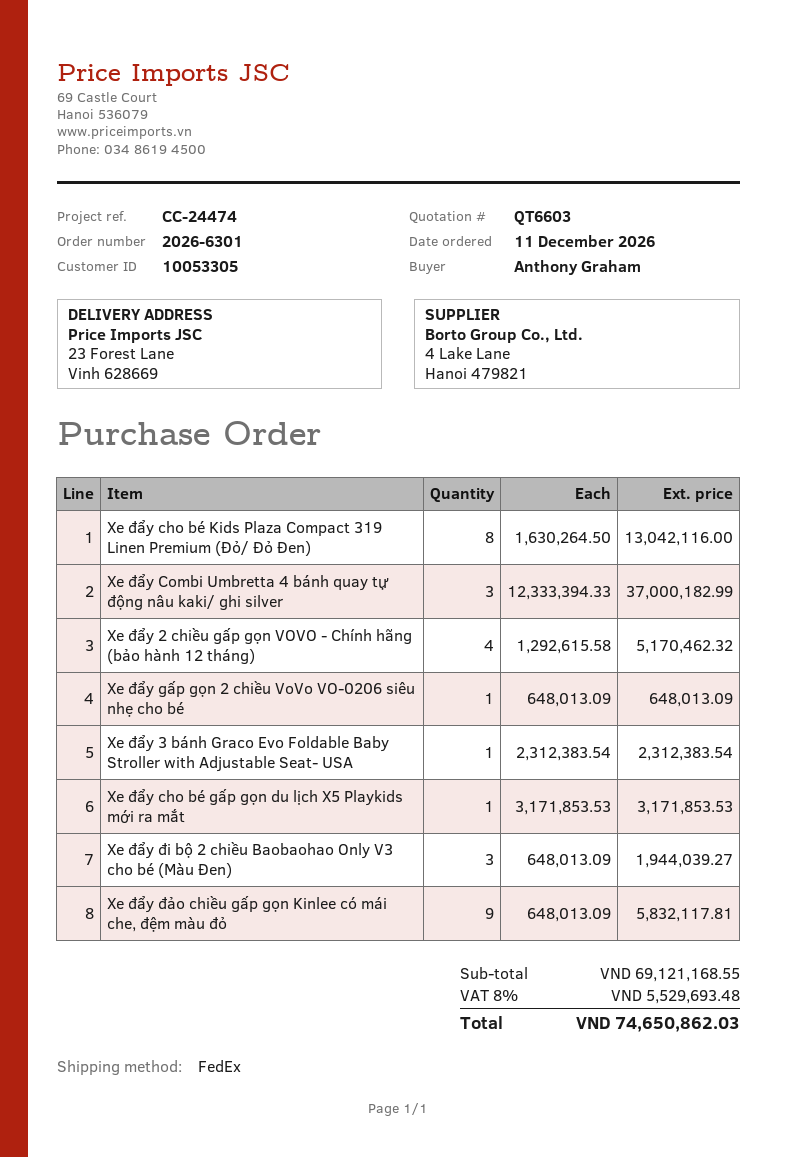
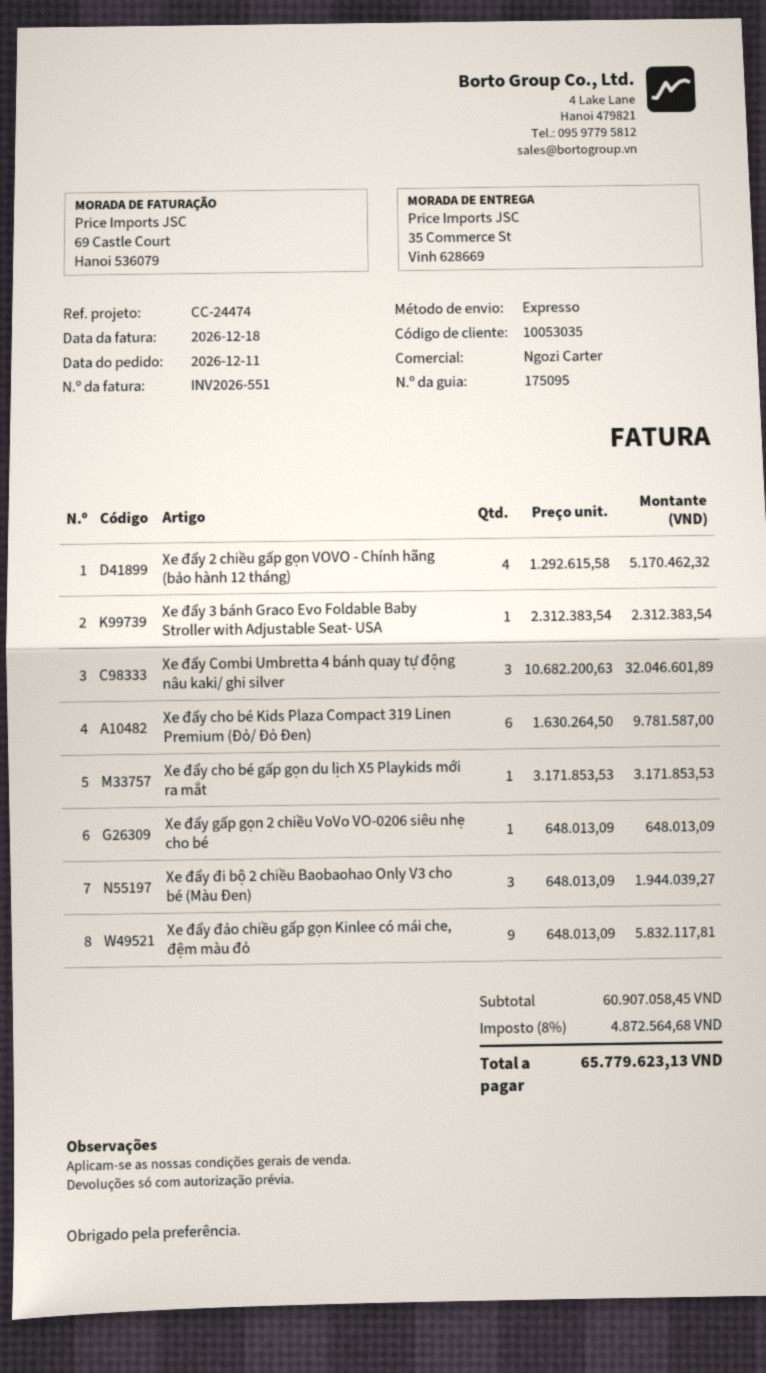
customer number: 10053305 -> 10053035
shipping method: FedEx -> express
ship to: 23 Forest Lane, Vinh 628669 -> 35 Commerce St, Vinh 628669
Xe đẩy cho bé Kids Plaza Compact 319 Linen Premium (Đỏ/ Đỏ Đen): 8 x 1630264.50 = 13042116.00 -> 6 x 1630264.50 = 9781587.00
Xe đẩy Combi Umbretta 4 bánh quay tự động nâu kaki/ ghi silver: 3 x 12333394.33 = 37000182.99 -> 3 x 10682200.63 = 32046601.89
subtotal: 69121168.55 -> 60907058.45
tax: 8% = 5529693.48 -> 8% = 4872564.68
total: 74650862.03 -> 65779623.13

